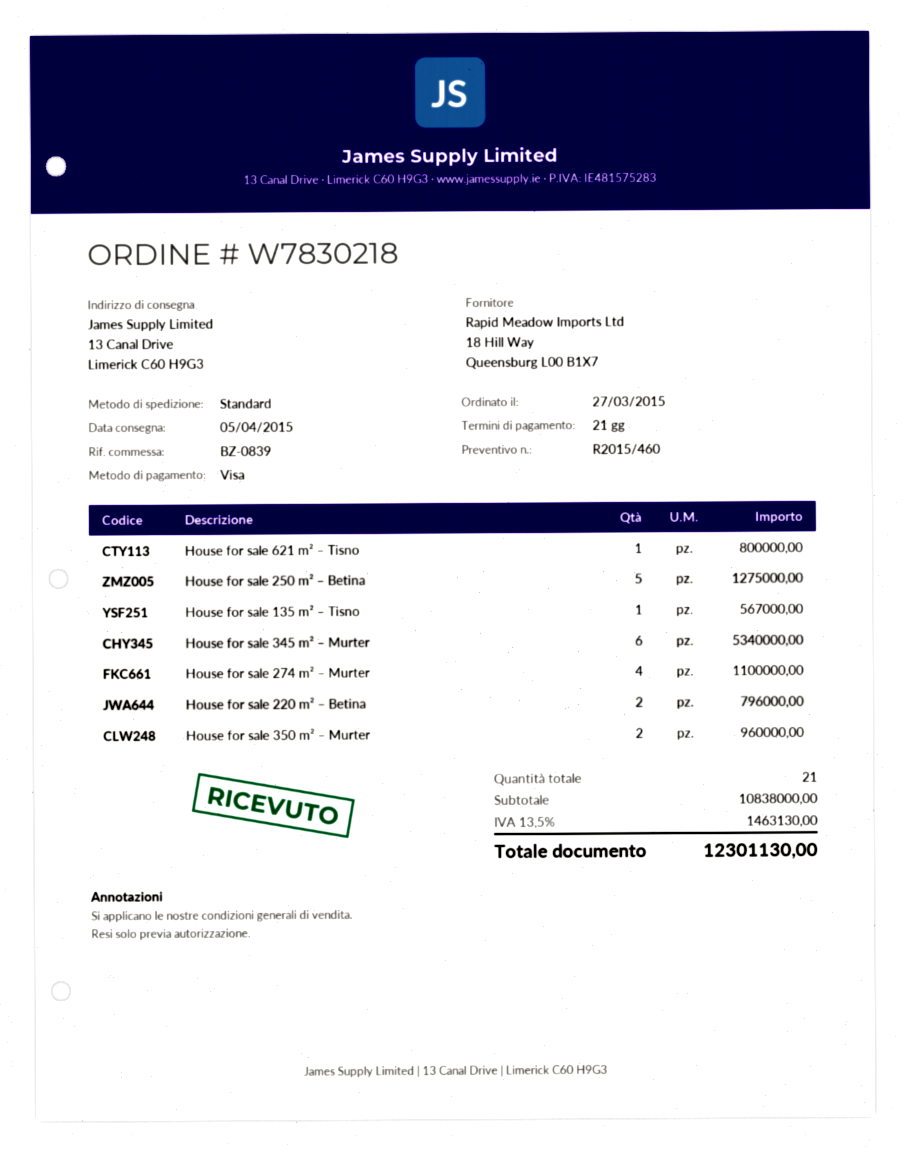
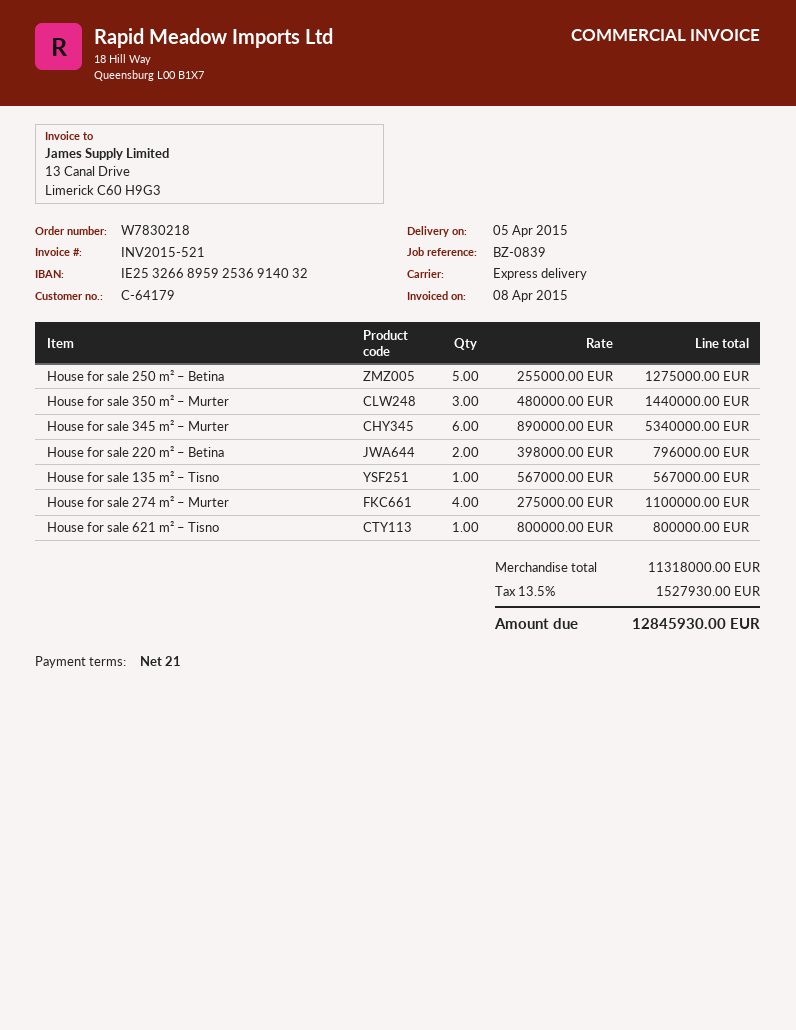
shipping method: standard -> express
House for sale 350 m² – Murter: 2 for 960000.00 -> 3 for 1440000.00
subtotal: 10838000.00 -> 11318000.00
tax: 13.5% = 1463130.00 -> 13.5% = 1527930.00
total: 12301130.00 -> 12845930.00

